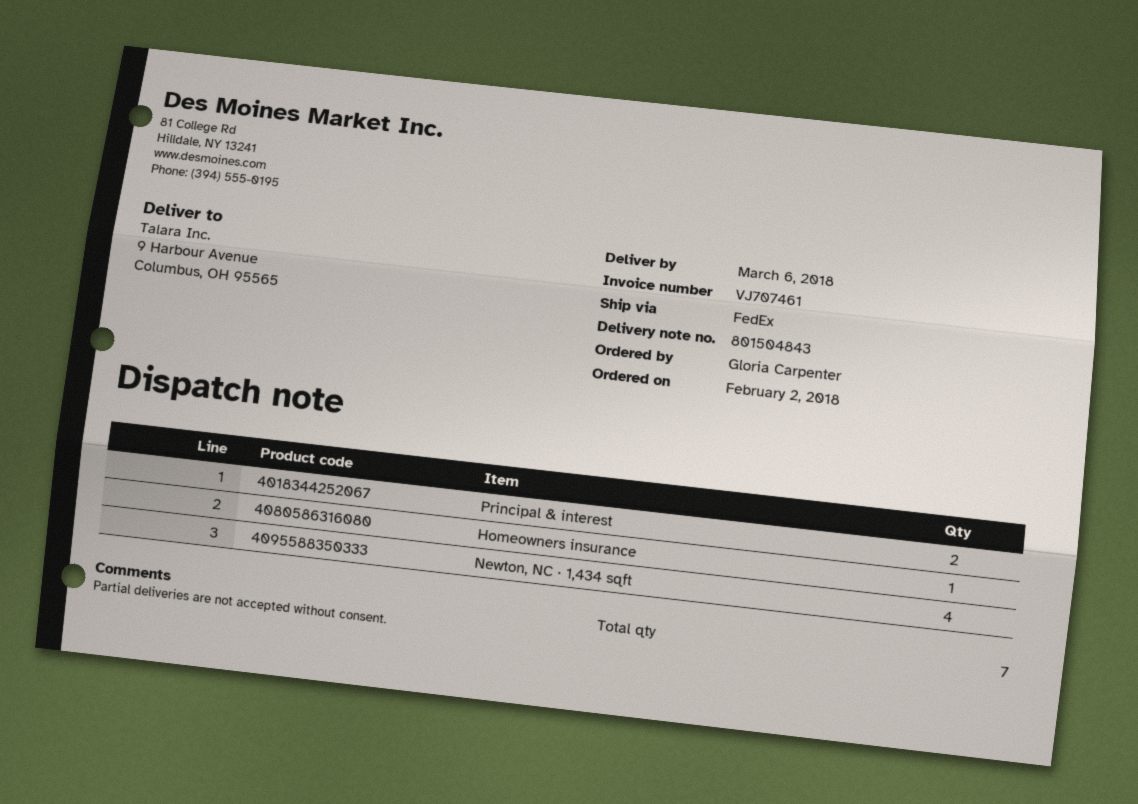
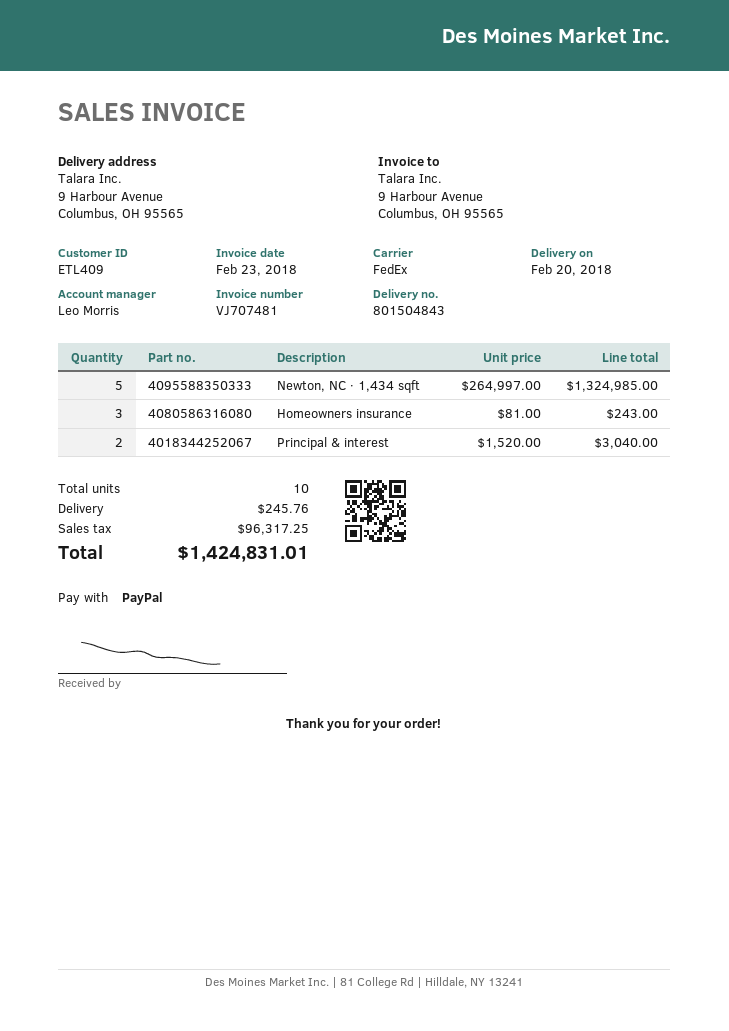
delivery date: 2018-03-06 -> 2018-02-20
invoice number: VJ707461 -> VJ707481
Homeowners insurance: 1 -> 3
Newton, NC · 1,434 sqft: 4 -> 5
total quantity: 7 -> 10

